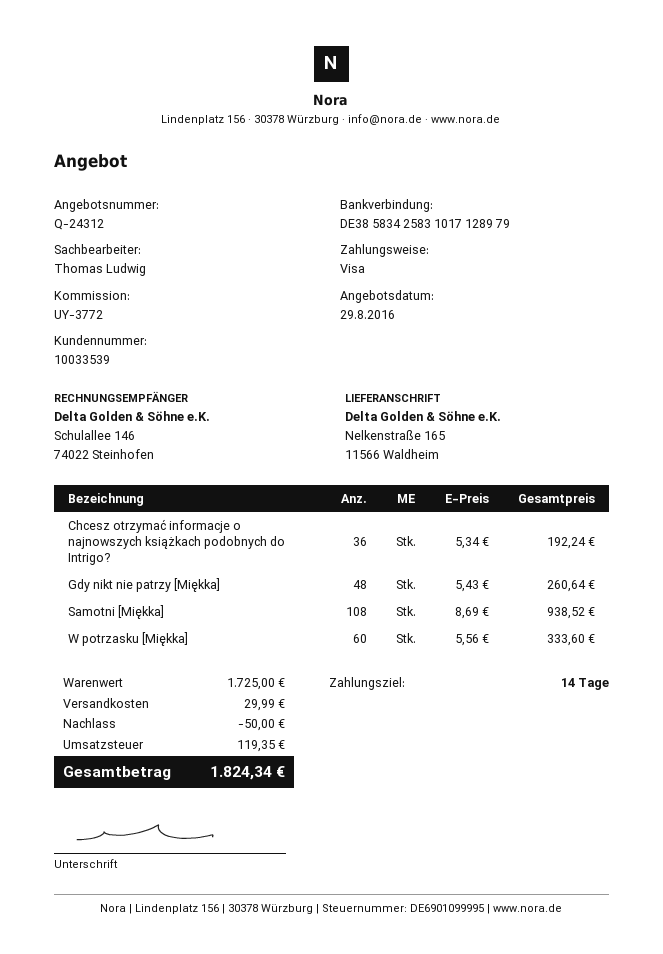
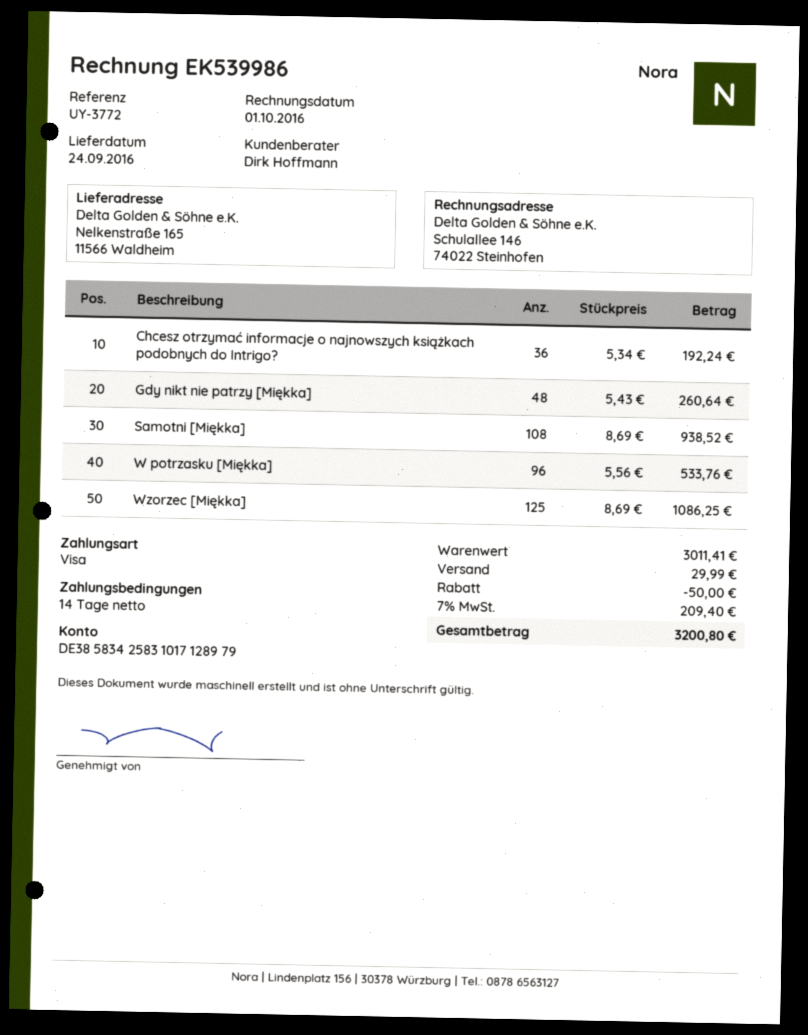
sales rep: Thomas Ludwig -> Dirk Hoffmann
W potrzasku [Miękka]: 60 x 5.56 = 333.60 -> 96 x 5.56 = 533.76
Wzorzec [Miękka]: none -> 125 x 8.69 = 1086.25
subtotal: 1725.00 -> 3011.41
tax: 119.35 -> 209.40
total: 1824.34 -> 3200.80

